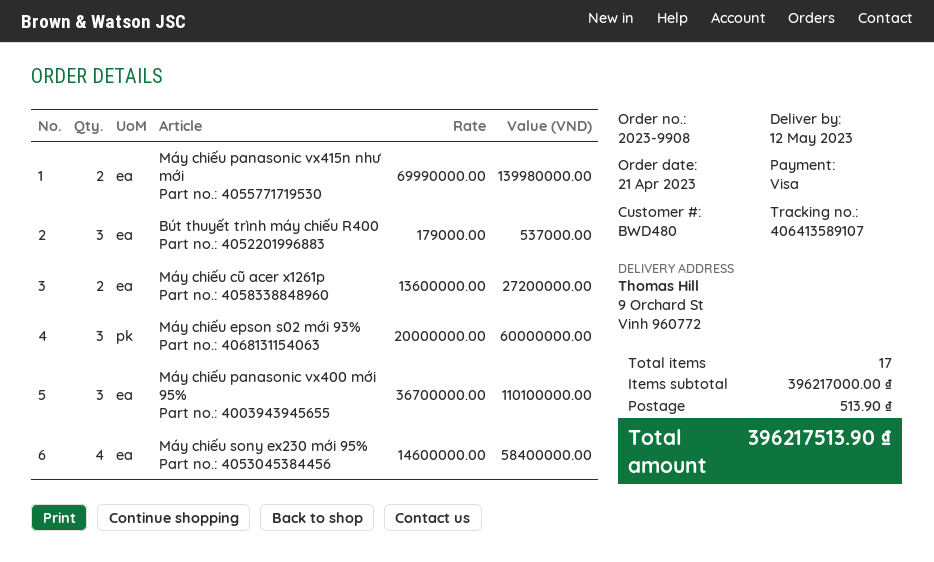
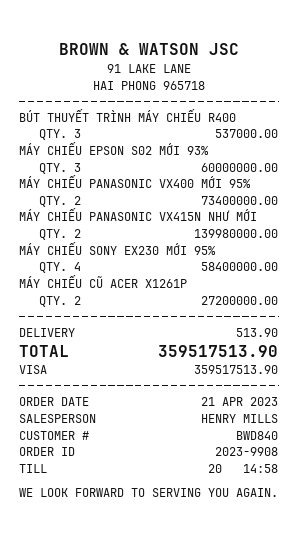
customer number: BWD480 -> BWD840
Máy chiếu panasonic vx400 mới 95%: 3 for 110100000.00 -> 2 for 73400000.00
total: 396217513.90 -> 359517513.90

